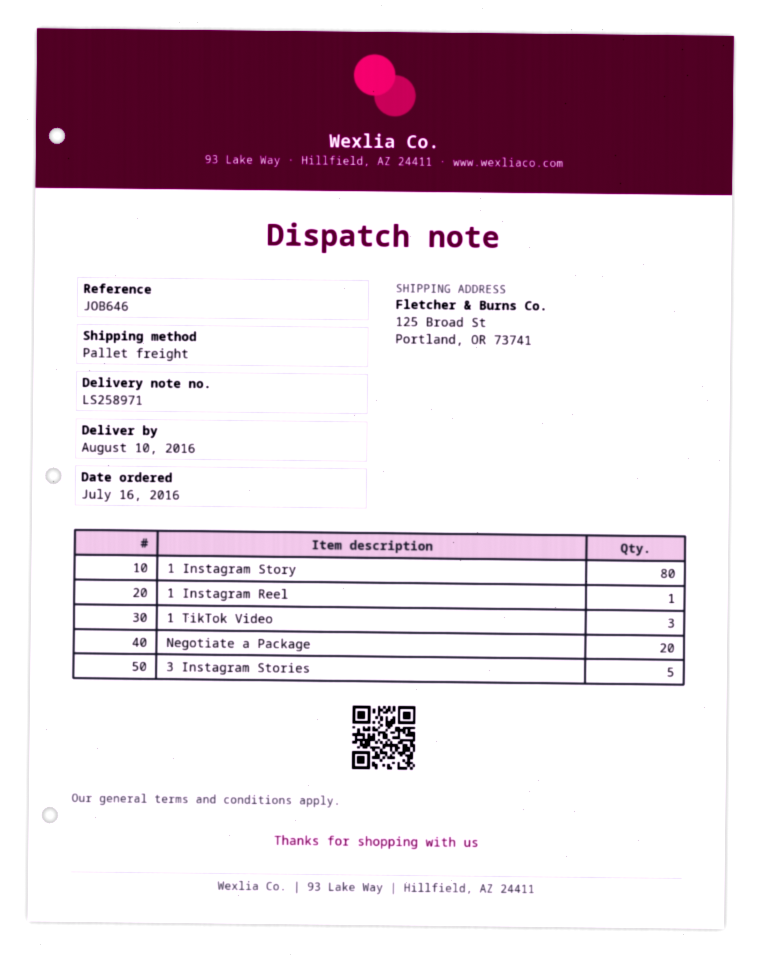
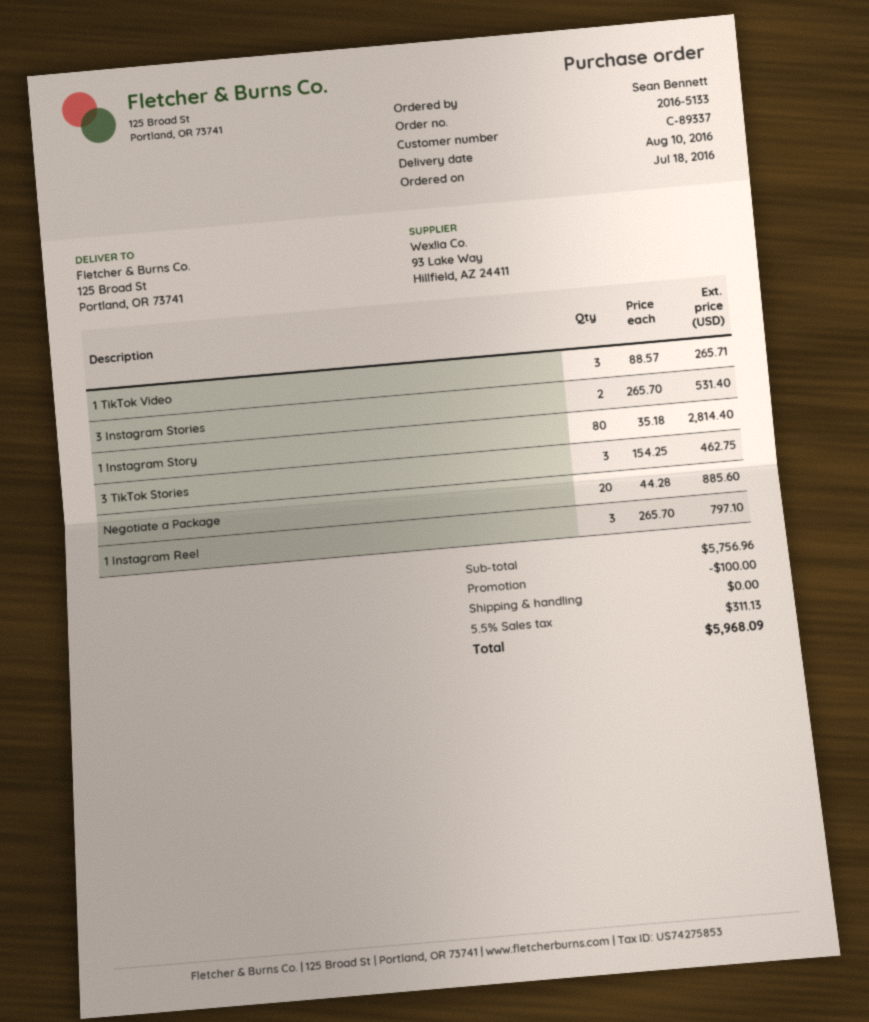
order date: 2016-07-16 -> 2016-07-18
1 Instagram Reel: 1 -> 3
3 Instagram Stories: 5 -> 2
3 TikTok Stories: none -> 3

